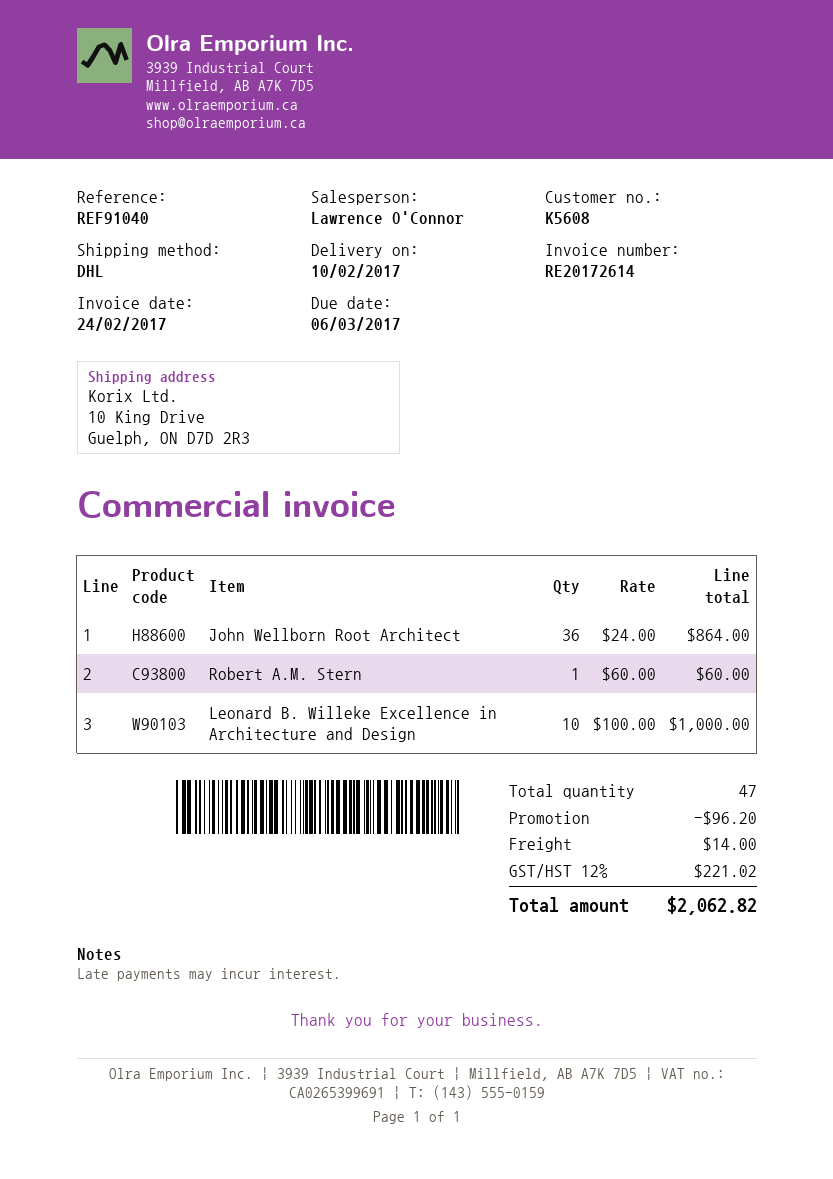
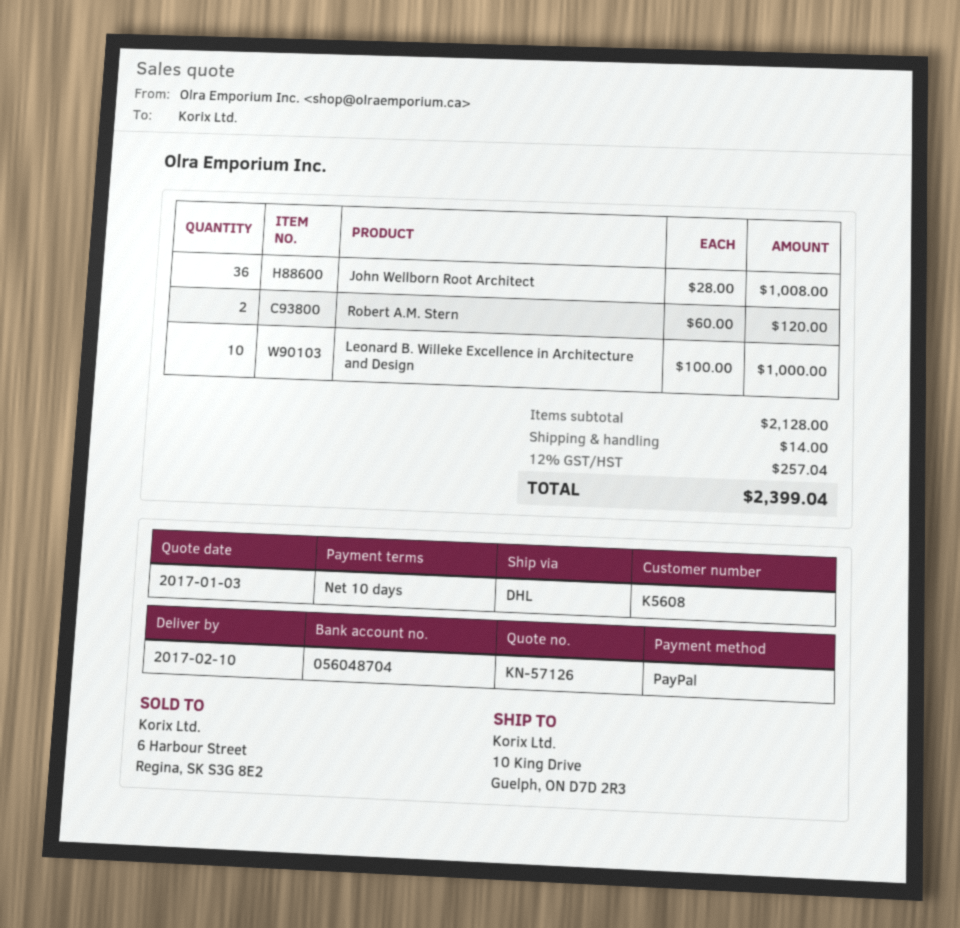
John Wellborn Root Architect: 36 x 24.00 = 864.00 -> 36 x 28.00 = 1008.00
Robert A.M. Stern: 1 x 60.00 = 60.00 -> 2 x 60.00 = 120.00
discount: 96.20 -> none
tax: 12% = 221.02 -> 12% = 257.04
total: 2062.82 -> 2399.04

